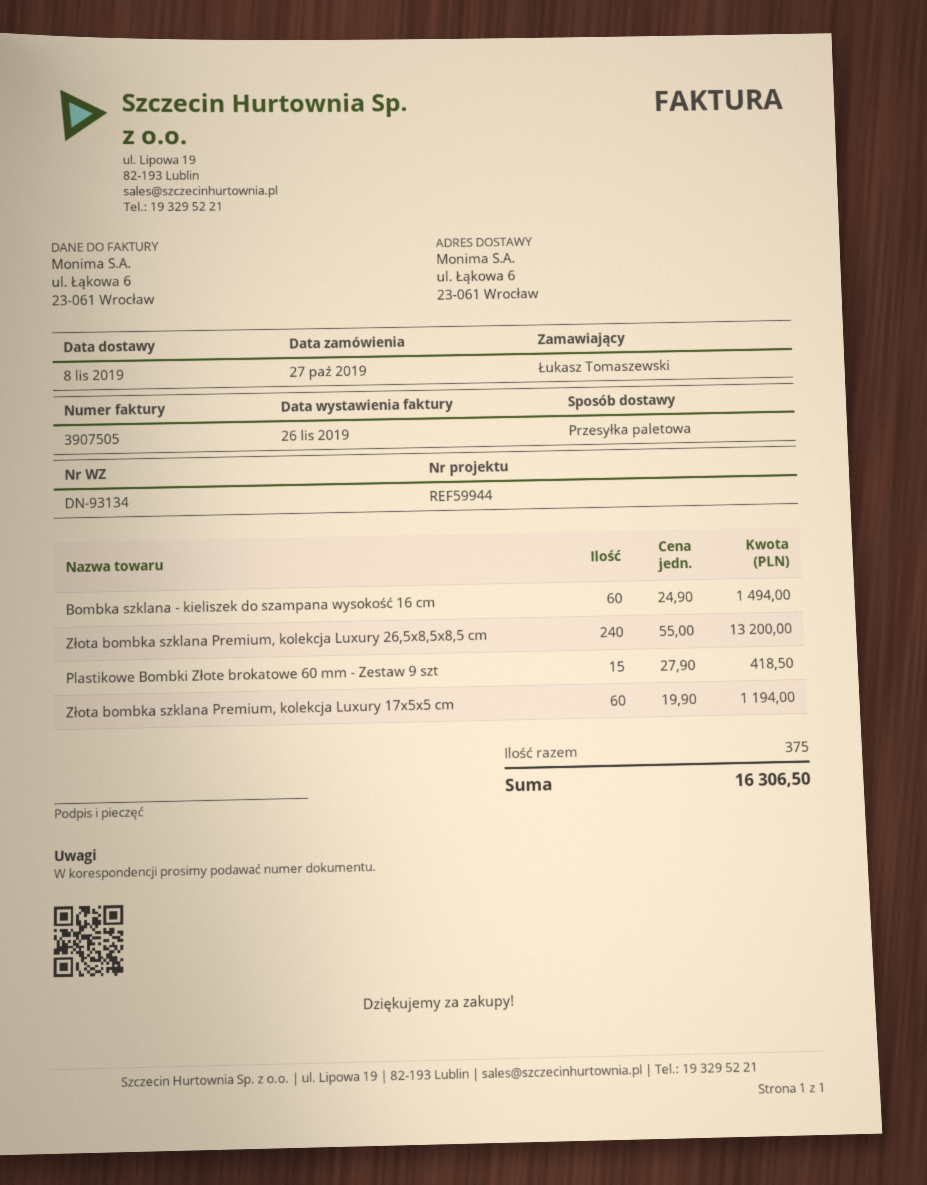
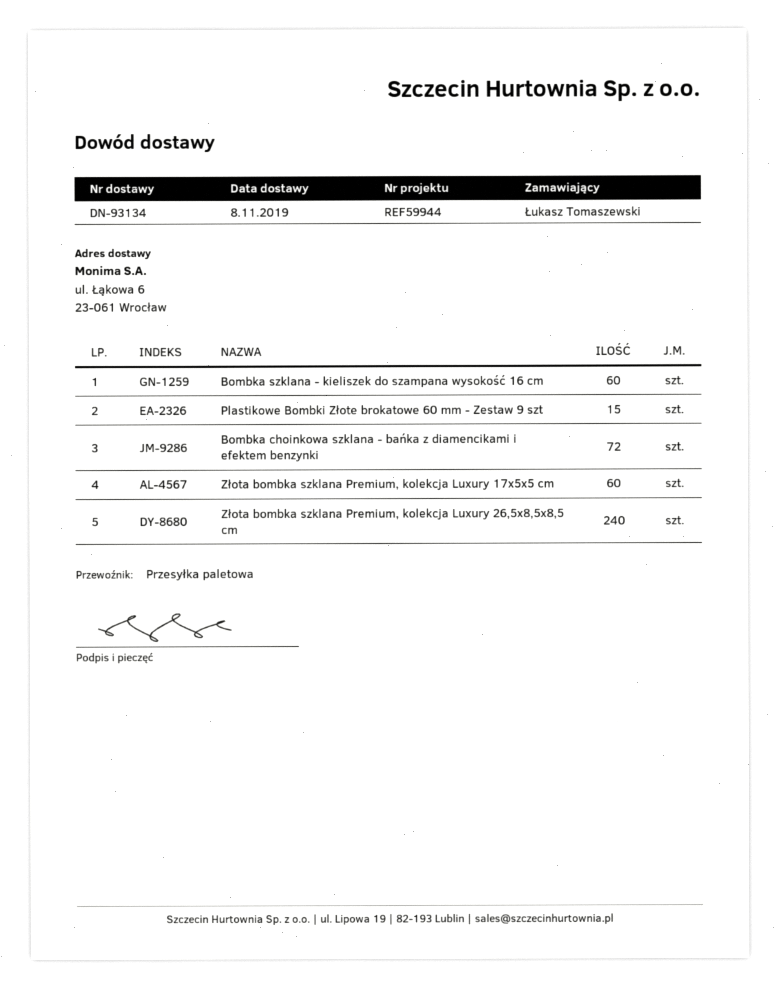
Bombka choinkowa szklana - bańka z diamencikami i efektem benzynki: none -> 72

